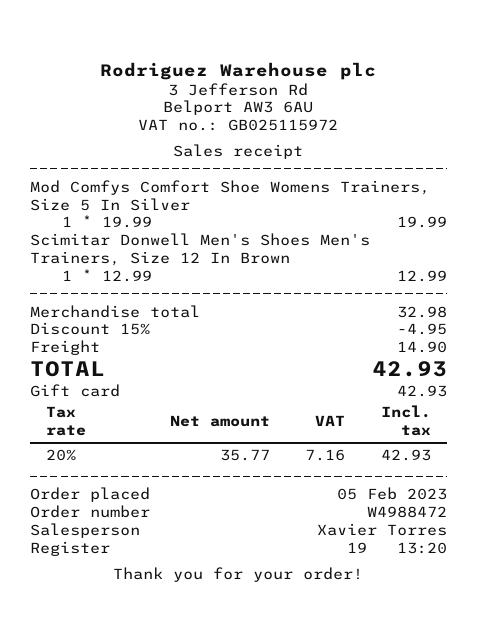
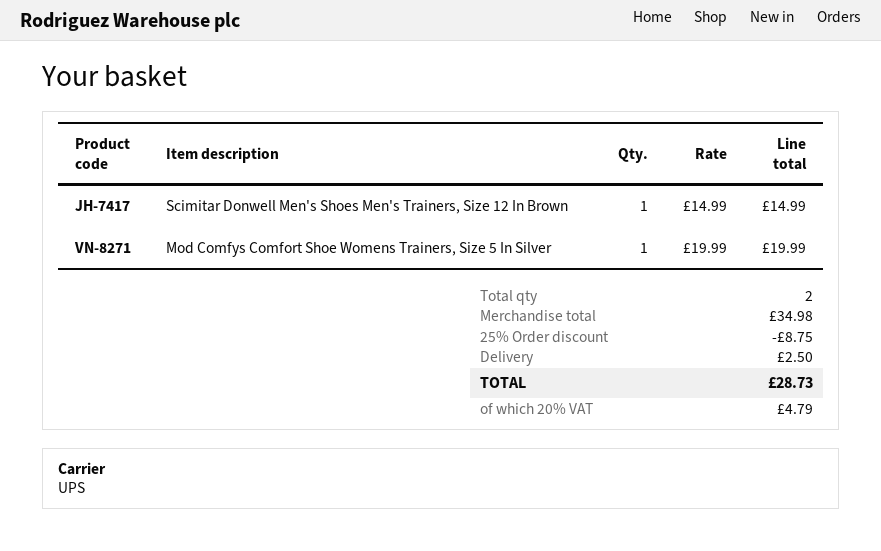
Scimitar Donwell Men's Shoes Men's Trainers, Size 12 In Brown: 1 x 12.99 = 12.99 -> 1 x 14.99 = 14.99
subtotal: 32.98 -> 34.98
discount: 15% = 4.95 -> 25% = 8.75
shipping: 14.90 -> 2.50
tax: 20% = 7.16 -> 20% = 4.79
total: 42.93 -> 28.73

